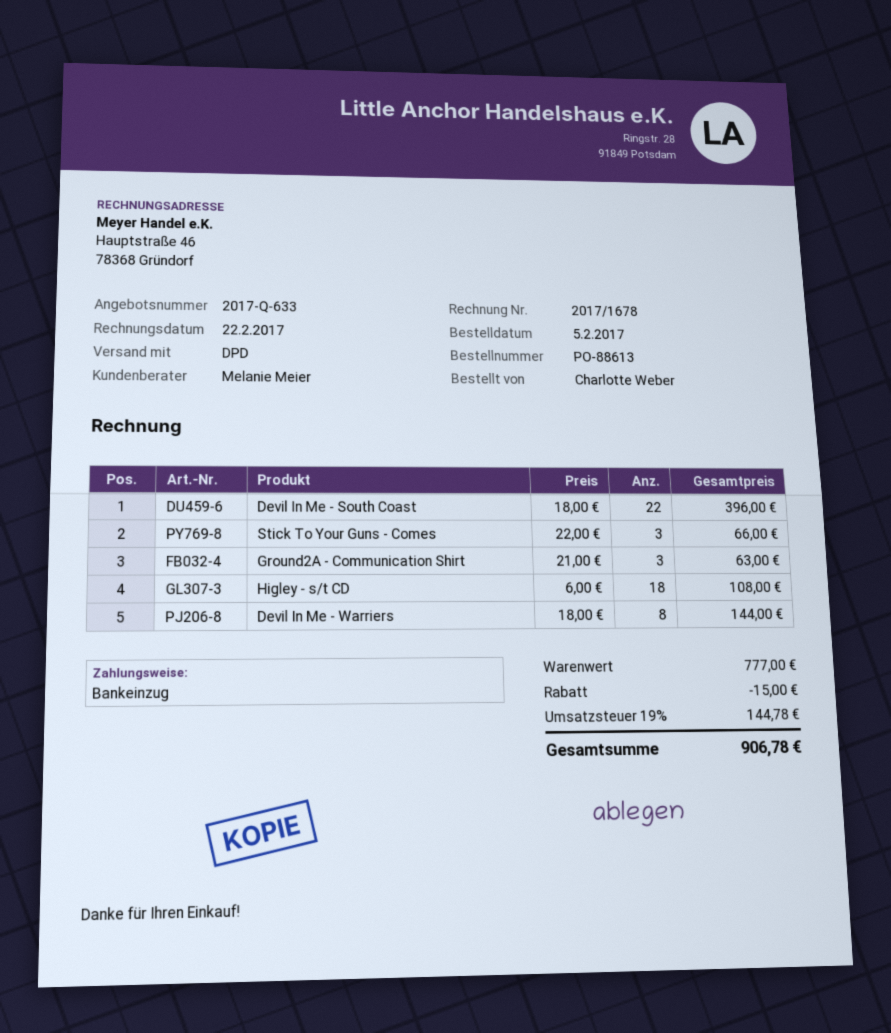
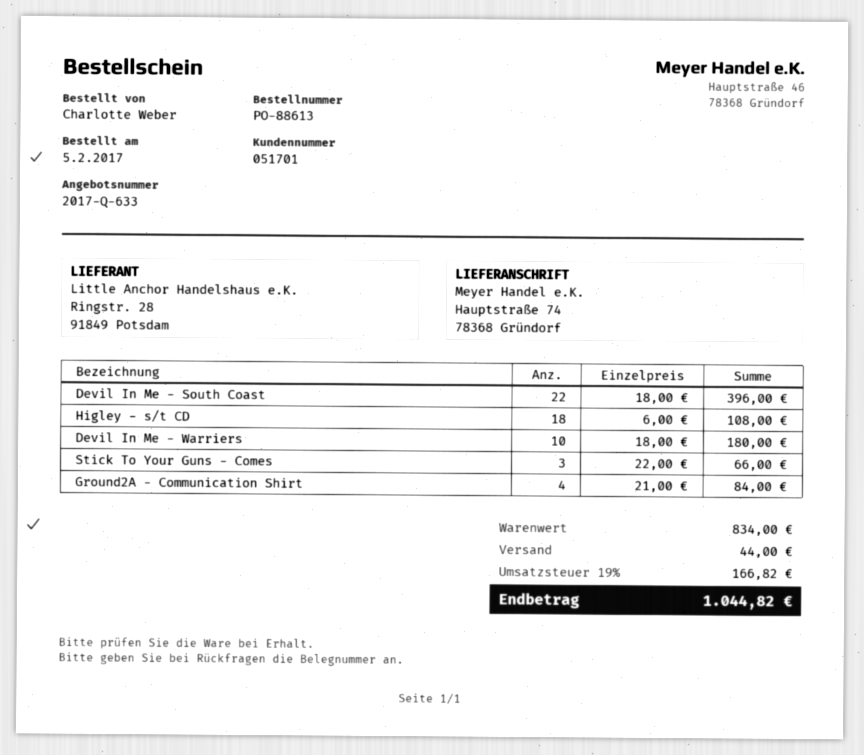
Ground2A - Communication Shirt: 3 x 21.00 = 63.00 -> 4 x 21.00 = 84.00
Devil In Me - Warriers: 8 x 18.00 = 144.00 -> 10 x 18.00 = 180.00
subtotal: 777.00 -> 834.00
discount: 15.00 -> none
shipping: none -> 44.00
tax: 19% = 144.78 -> 19% = 166.82
total: 906.78 -> 1044.82

